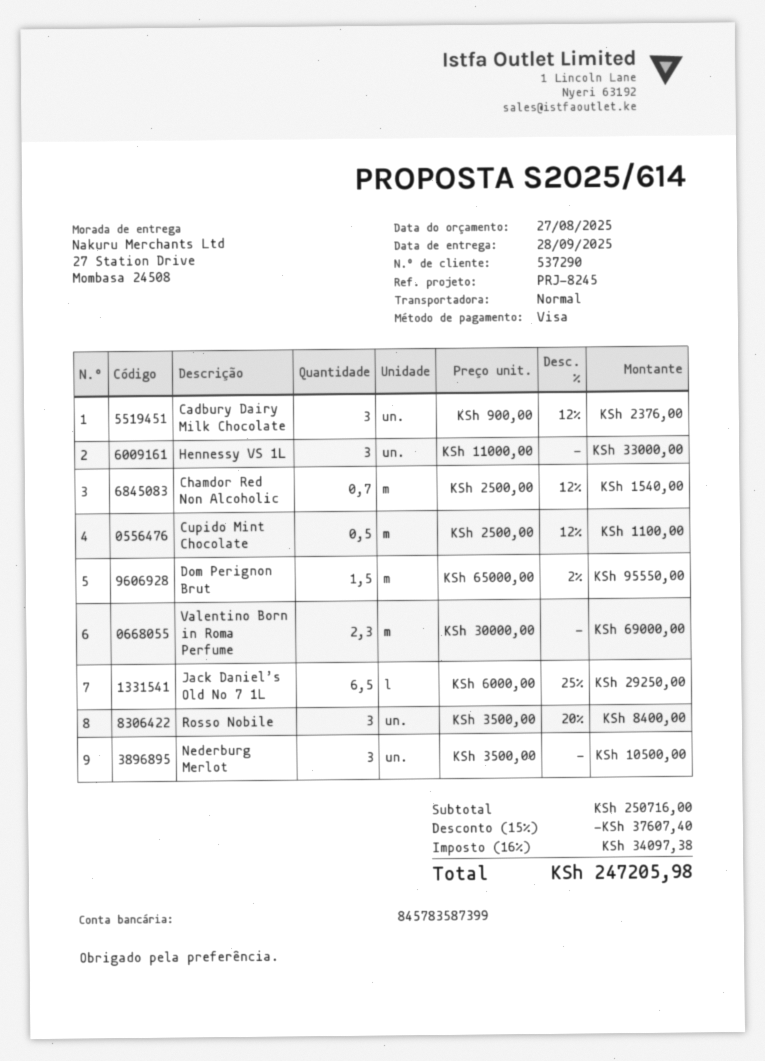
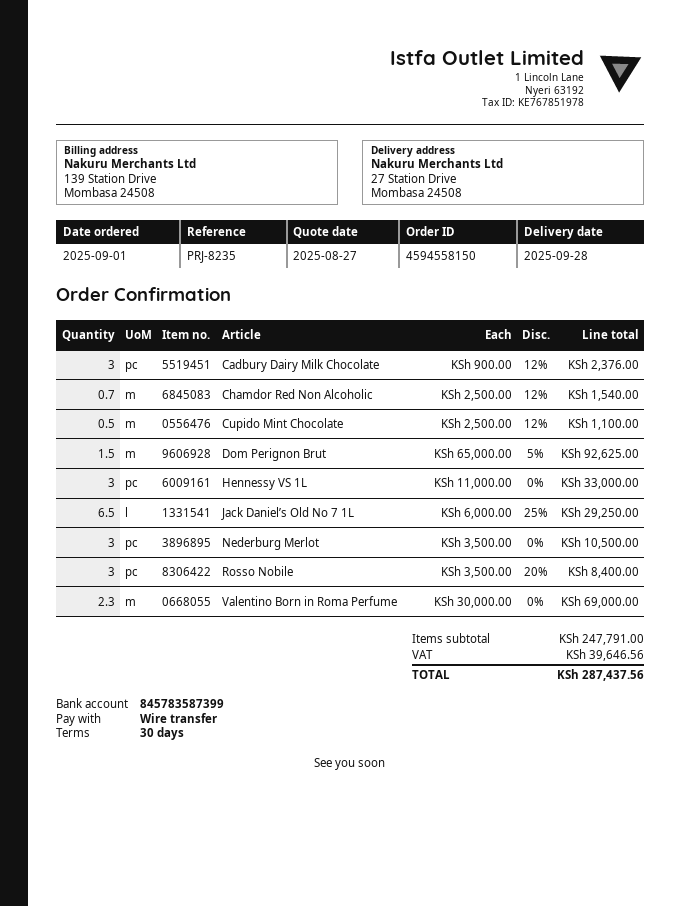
reference: PRJ-8245 -> PRJ-8235
payment method: Visa -> bank transfer
Dom Perignon Brut: 1.5 x 65000.00 - 2% = 95550.00 -> 1.5 x 65000.00 - 5% = 92625.00
subtotal: 250716.00 -> 247791.00
discount: 15% = 37607.40 -> none
tax: 34097.38 -> 39646.56
total: 247205.98 -> 287437.56

